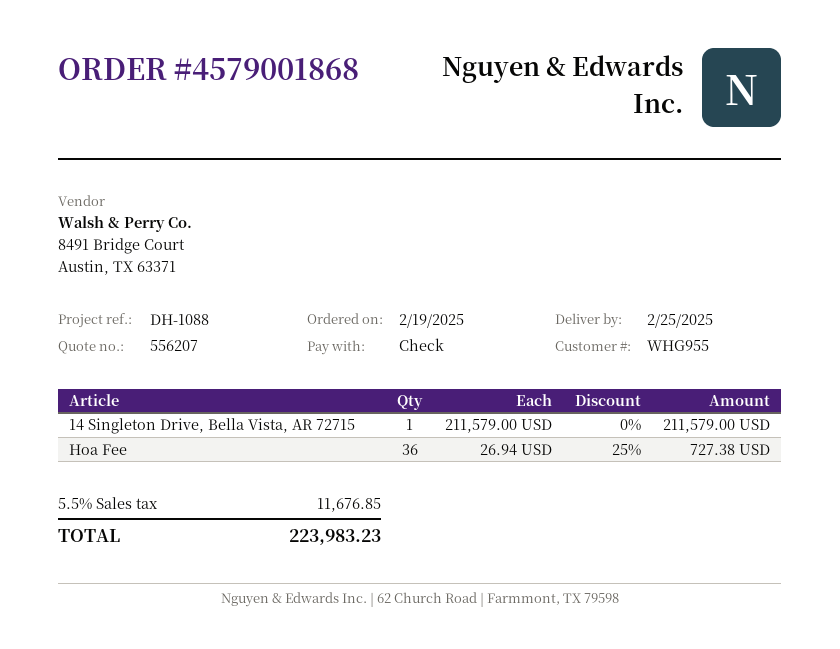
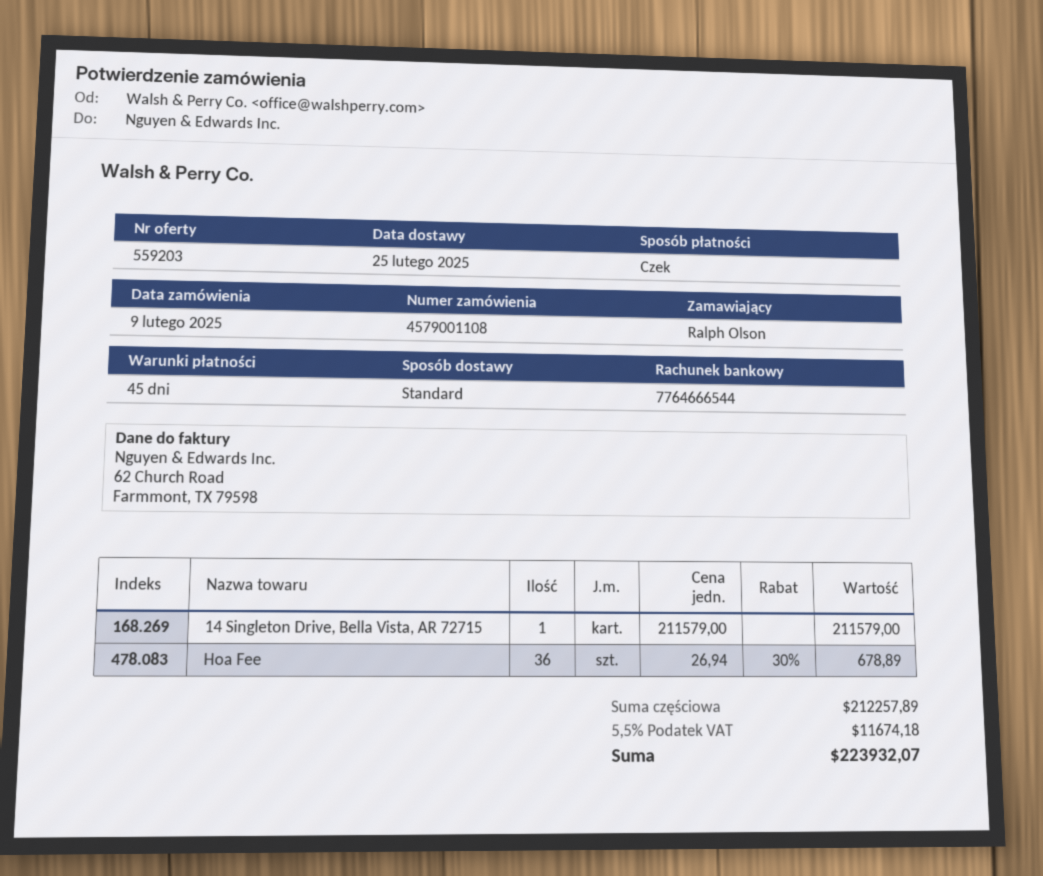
quote number: 556207 -> 559203
order number: 4579001868 -> 4579001108
order date: 2025-02-19 -> 2025-02-09
Hoa Fee: 36 x 26.94 - 25% = 727.38 -> 36 x 26.94 - 30% = 678.89
tax: 5.5% = 11676.85 -> 5.5% = 11674.18
total: 223983.23 -> 223932.07

